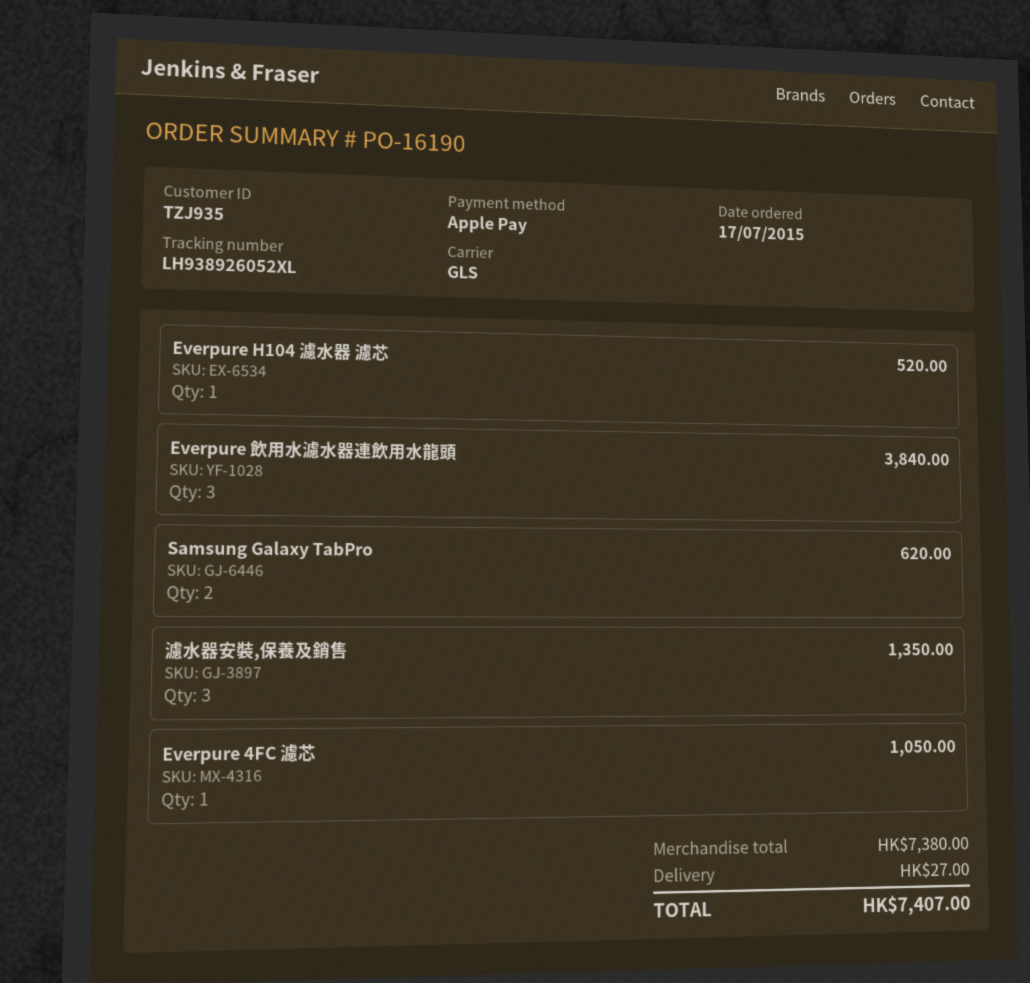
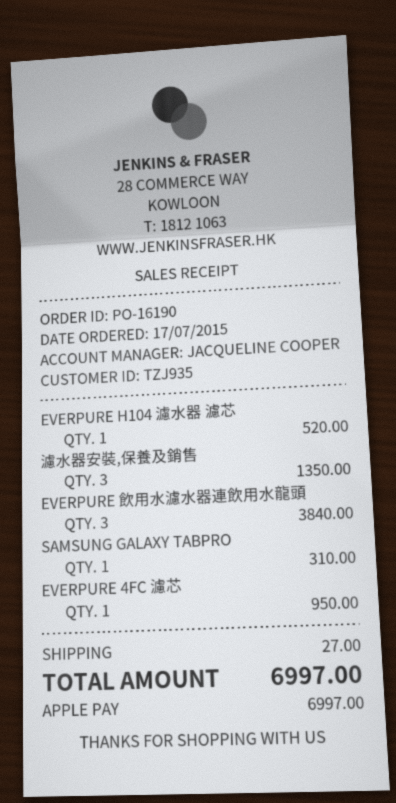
Samsung Galaxy TabPro: 2 for 620.00 -> 1 for 310.00
Everpure 4FC 濾芯: 1 for 1050.00 -> 1 for 950.00
total: 7407.00 -> 6997.00

